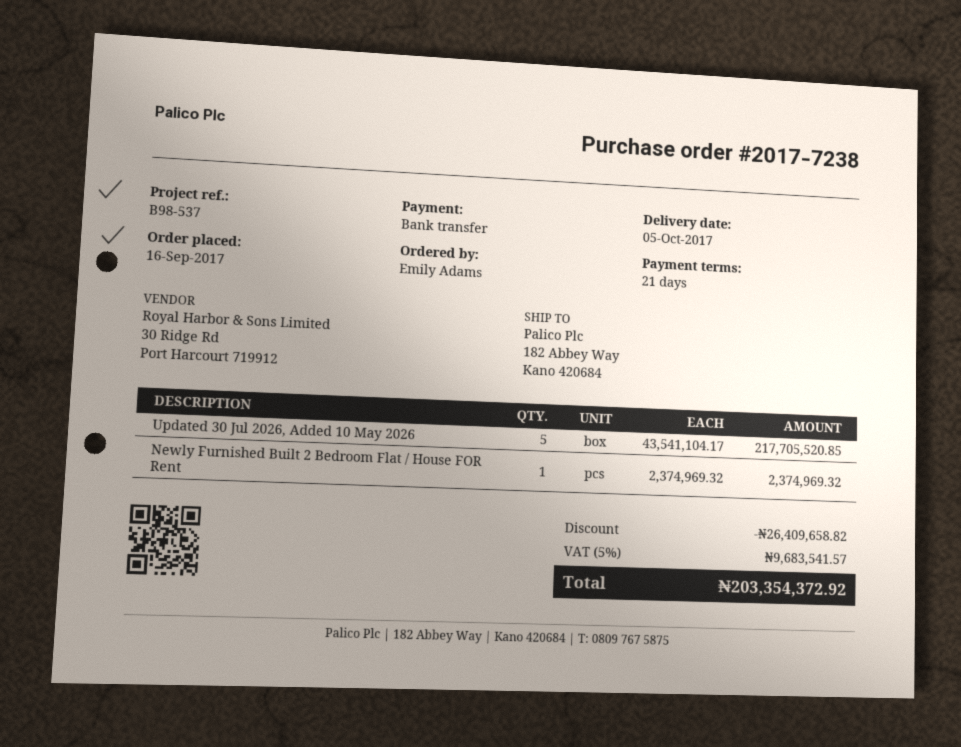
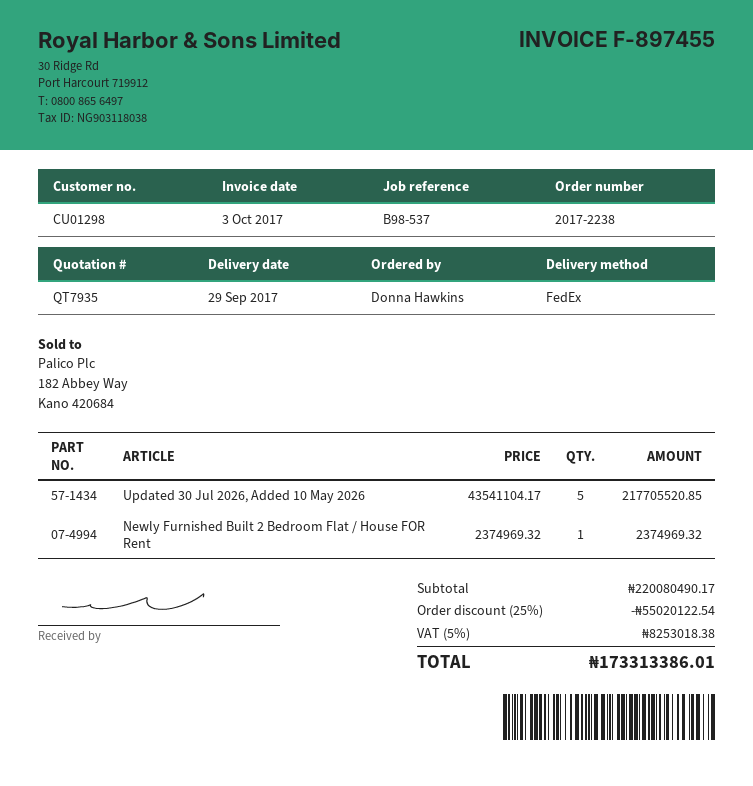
order number: 2017-7238 -> 2017-2238
delivery date: 2017-10-05 -> 2017-09-29
ordered by: Emily Adams -> Donna Hawkins
discount: 26409658.82 -> 55020122.54
tax: 5% = 9683541.57 -> 5% = 8253018.38
total: 203354372.92 -> 173313386.01

